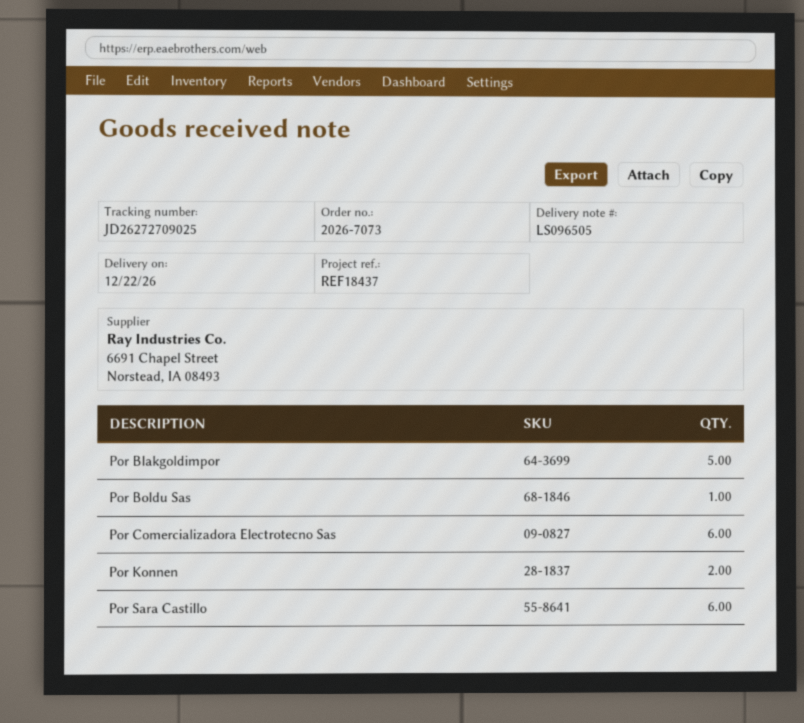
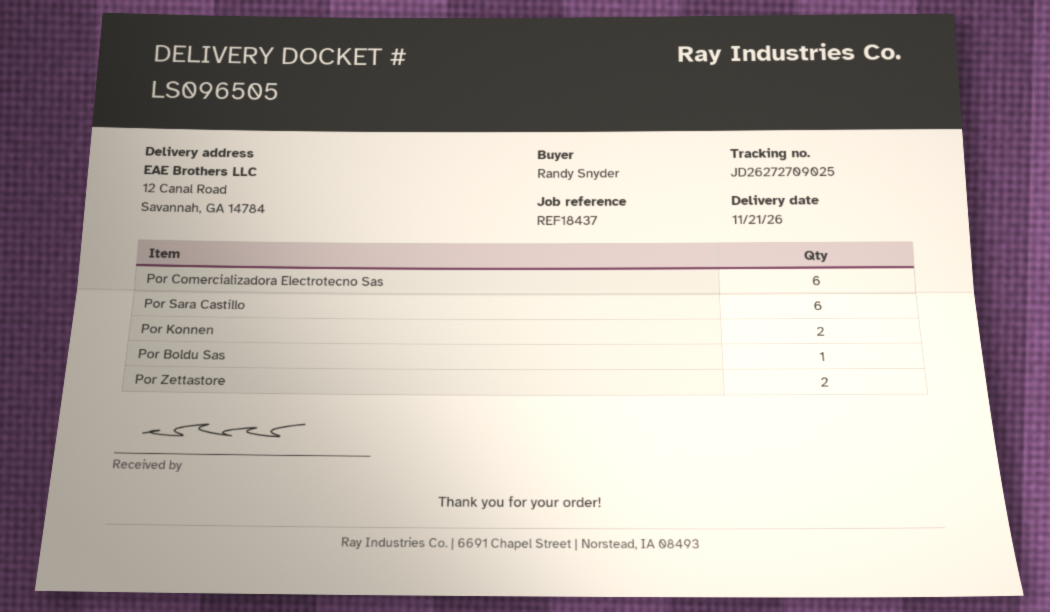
delivery date: 2026-12-22 -> 2026-11-21
Por Blakgoldimpor: 5 -> none
Por Zettastore: none -> 2

